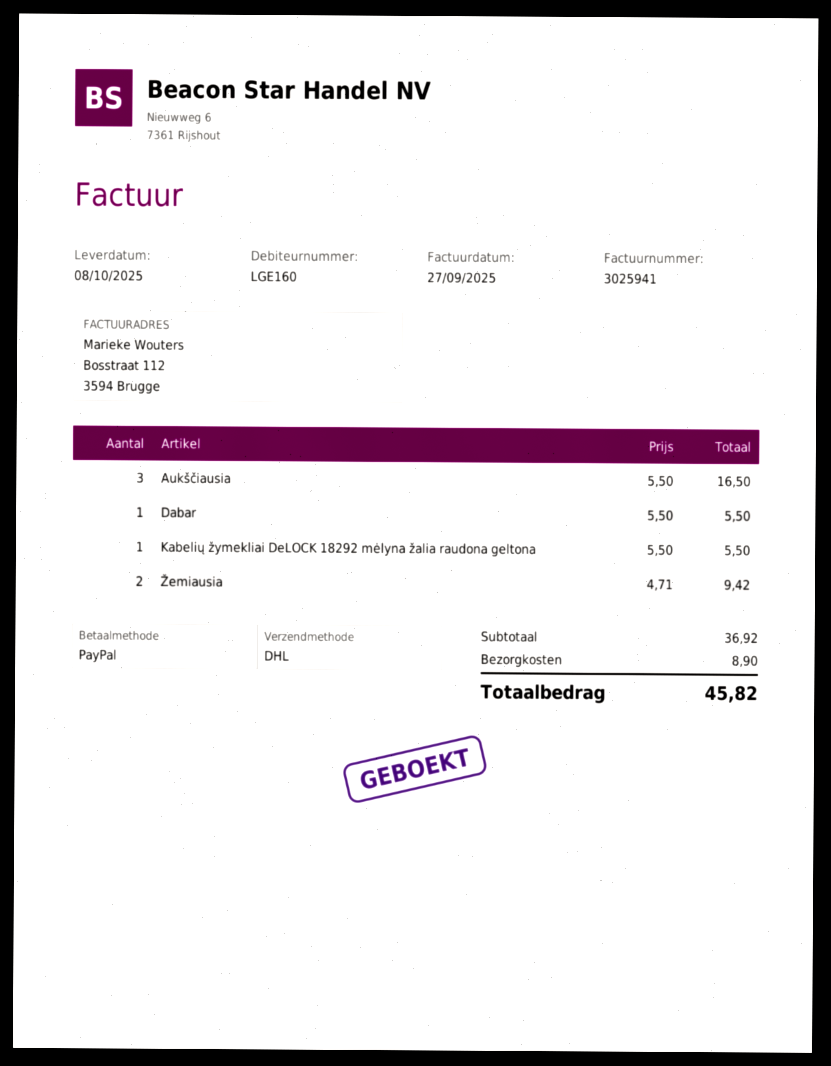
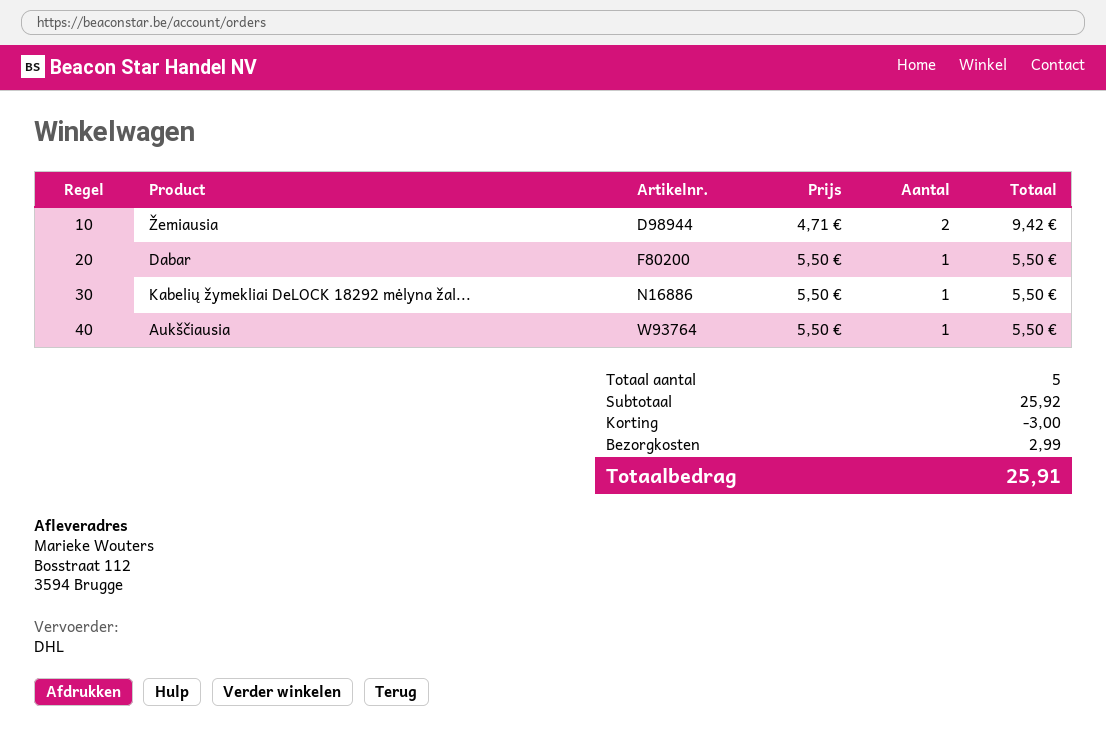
Aukščiausia: 3 x 5.50 = 16.50 -> 1 x 5.50 = 5.50
subtotal: 36.92 -> 25.92
discount: none -> 3.00
shipping: 8.90 -> 2.99
total: 45.82 -> 25.91

